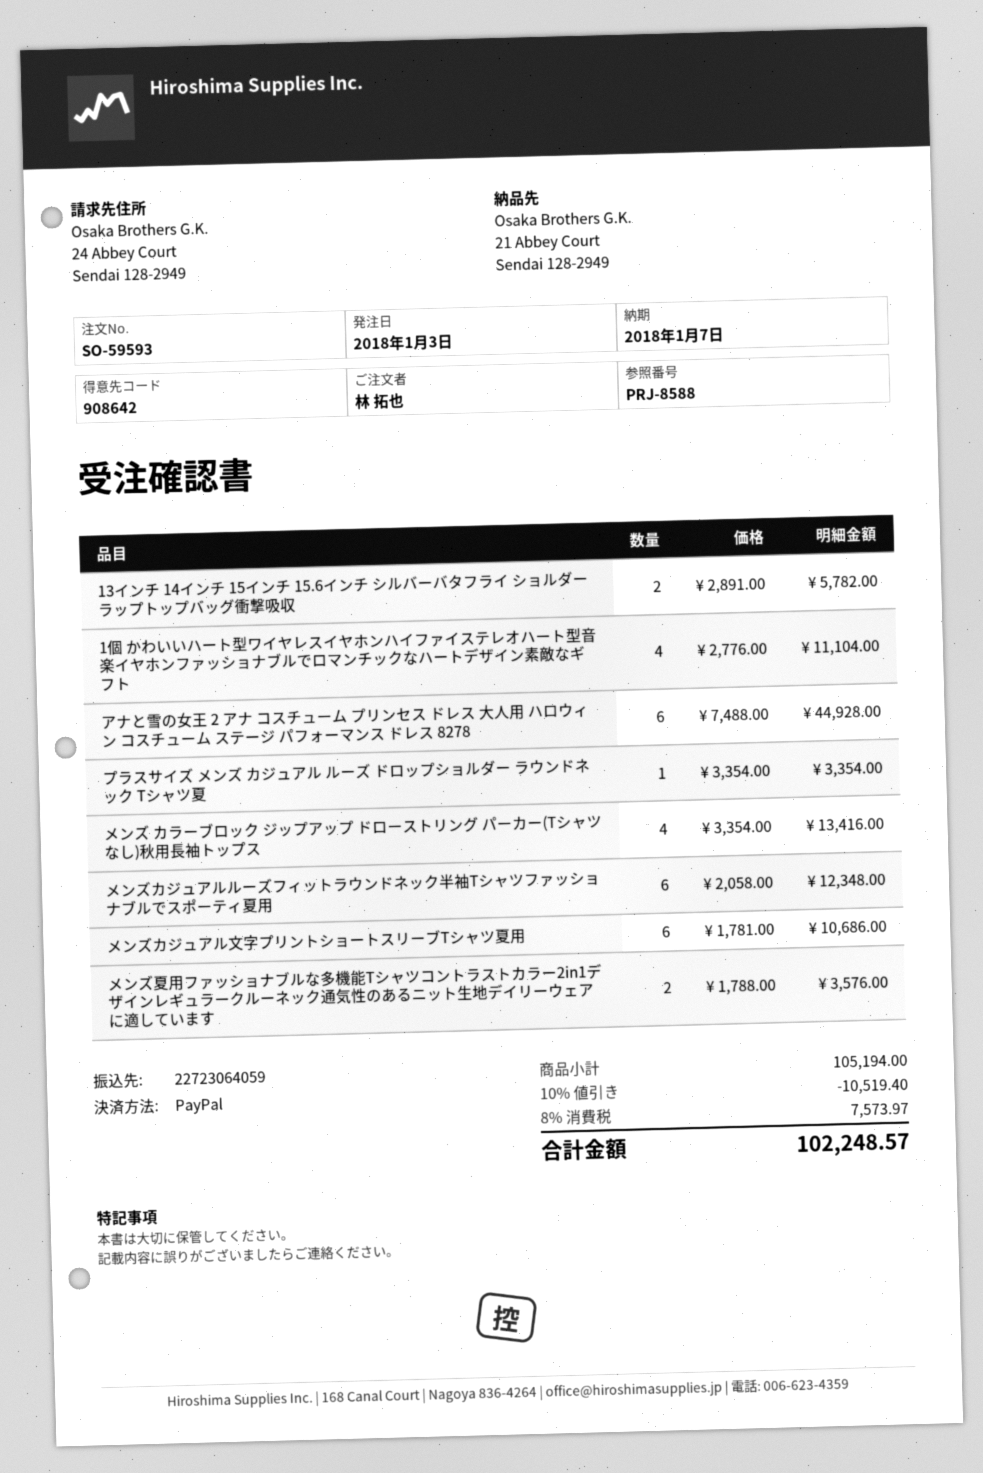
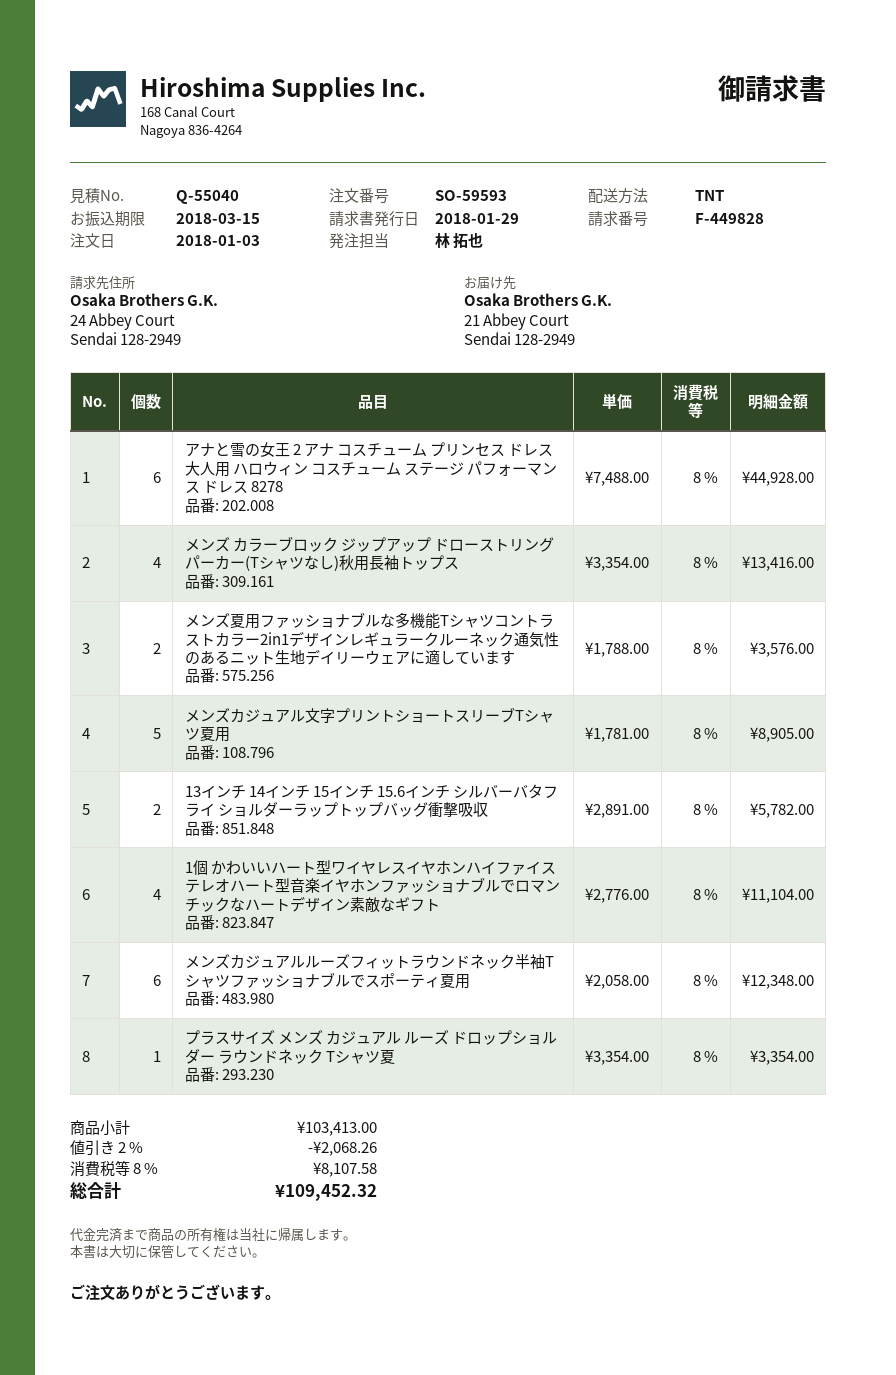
メンズカジュアル文字プリントショートスリーブTシャツ夏用: 6 x 1781.00 = 10686.00 -> 5 x 1781.00 = 8905.00
subtotal: 105194.00 -> 103413.00
discount: 10% = 10519.40 -> 2% = 2068.26
tax: 8% = 7573.97 -> 8% = 8107.58
total: 102248.57 -> 109452.32

